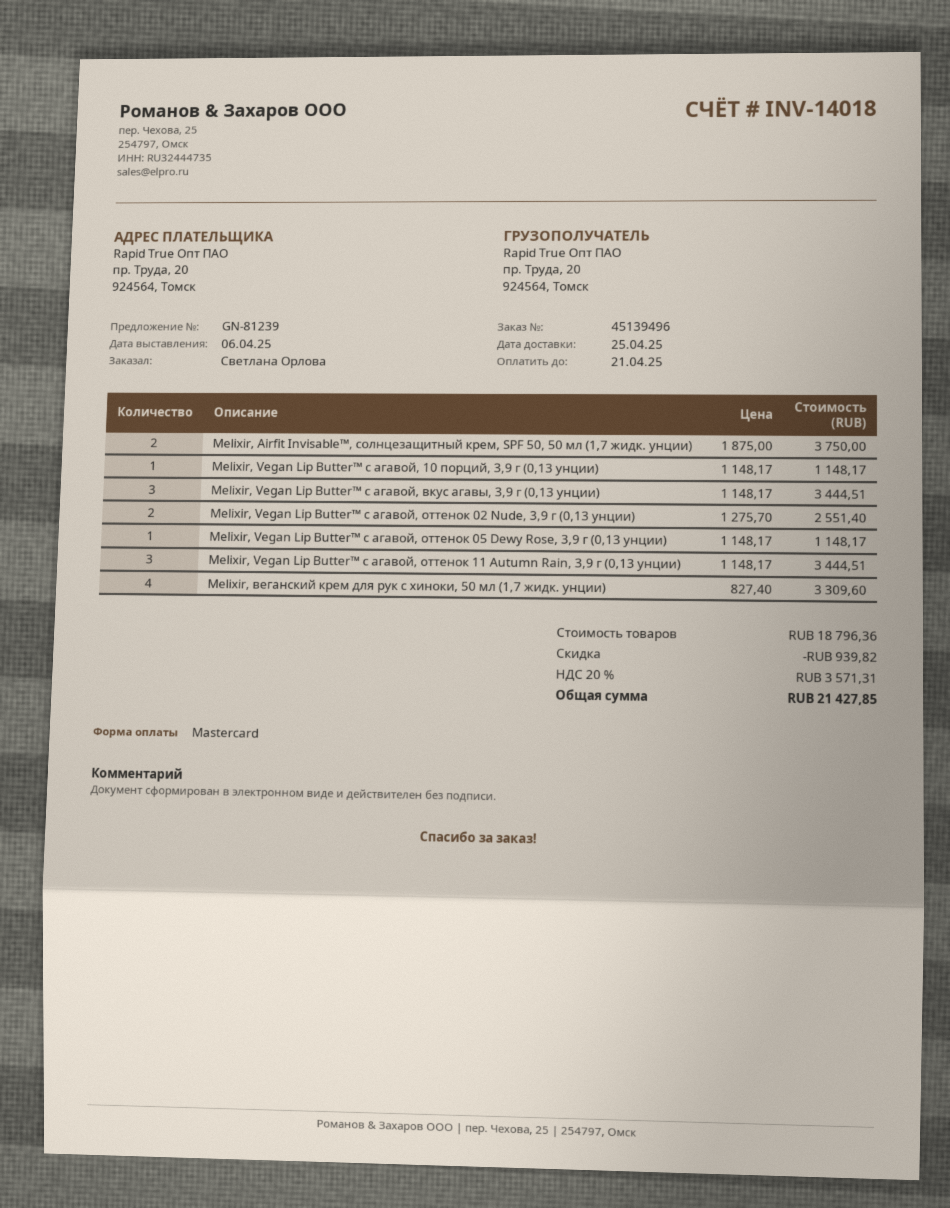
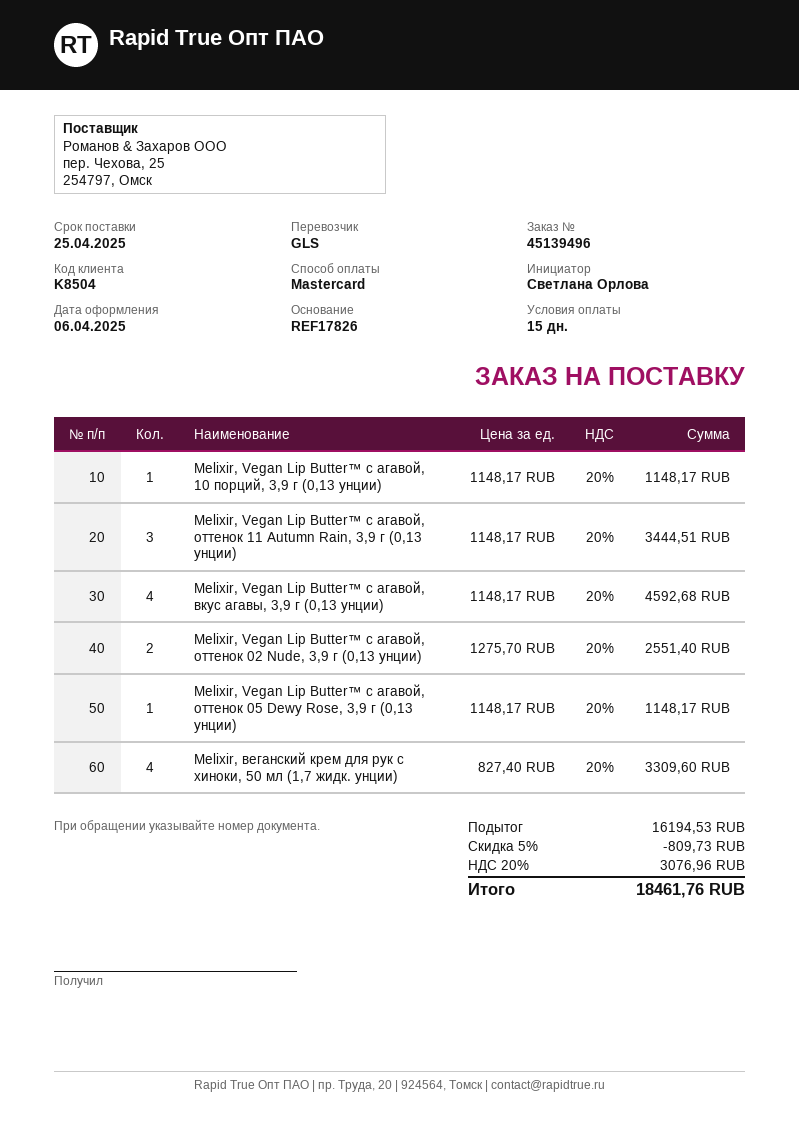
Melixir, Airfit Invisable™, солнцезащитный крем, SPF 50, 50 мл (1,7 жидк. унции): 2 x 1875.00 = 3750.00 -> none
Melixir, Vegan Lip Butter™ с агавой, вкус агавы, 3,9 г (0,13 унции): 3 x 1148.17 = 3444.51 -> 4 x 1148.17 = 4592.68
subtotal: 18796.36 -> 16194.53
discount: 939.82 -> 809.73
tax: 20% = 3571.31 -> 20% = 3076.96
total: 21427.85 -> 18461.76

